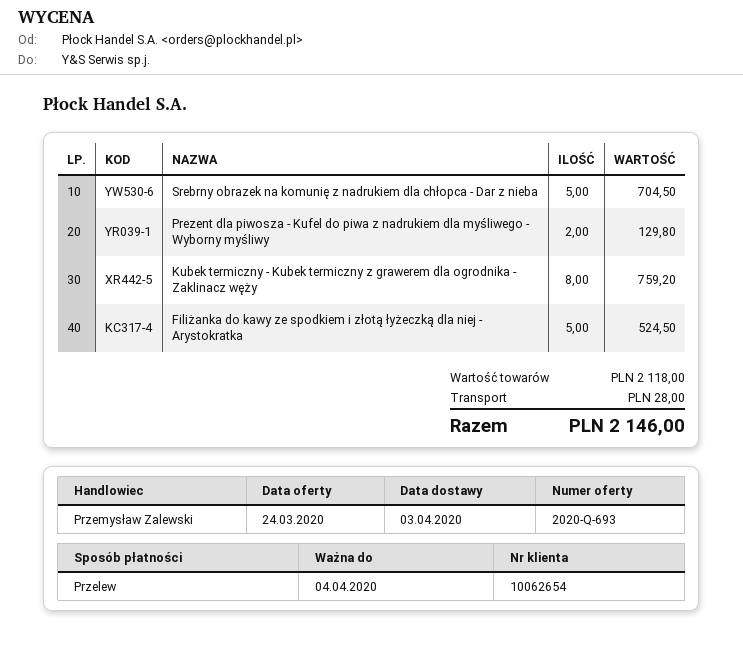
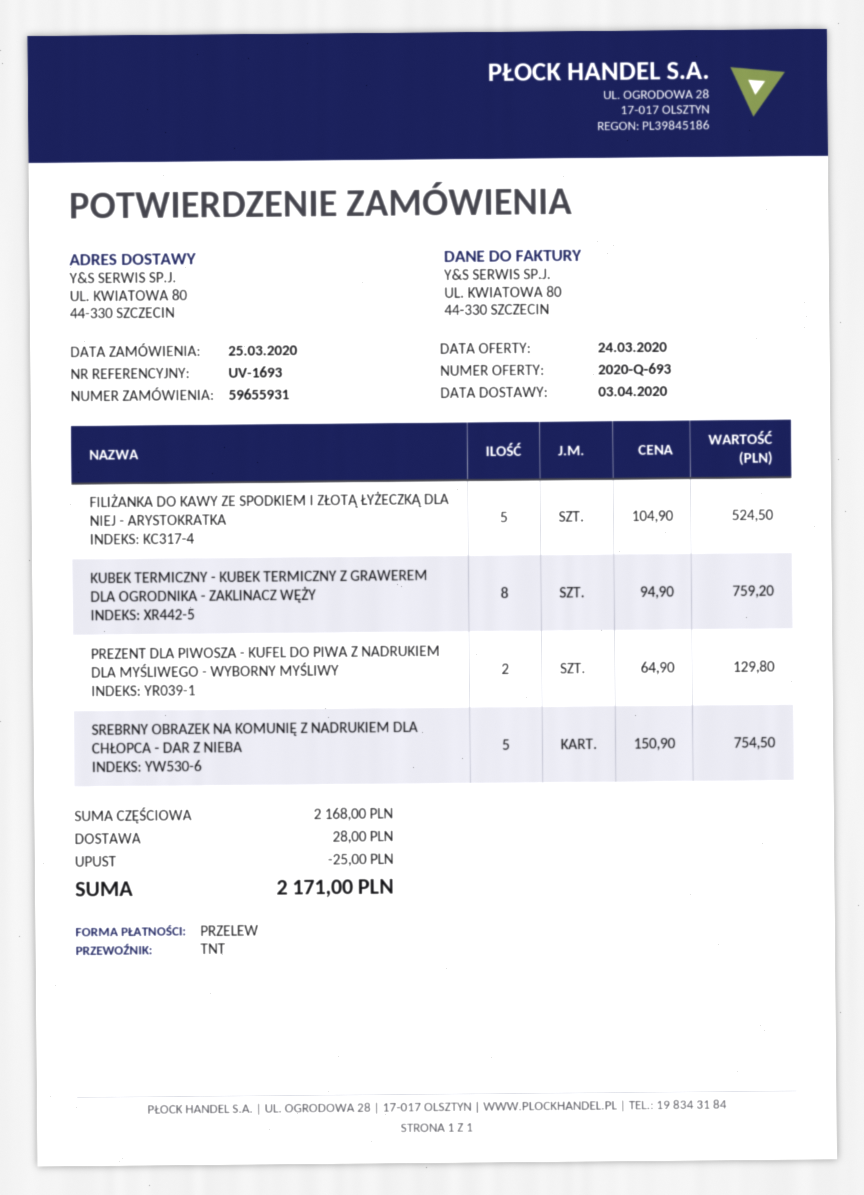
Srebrny obrazek na komunię z nadrukiem dla chłopca - Dar z nieba: 5 for 704.50 -> 5 for 754.50
subtotal: 2118.00 -> 2168.00
discount: none -> 25.00
total: 2146.00 -> 2171.00

